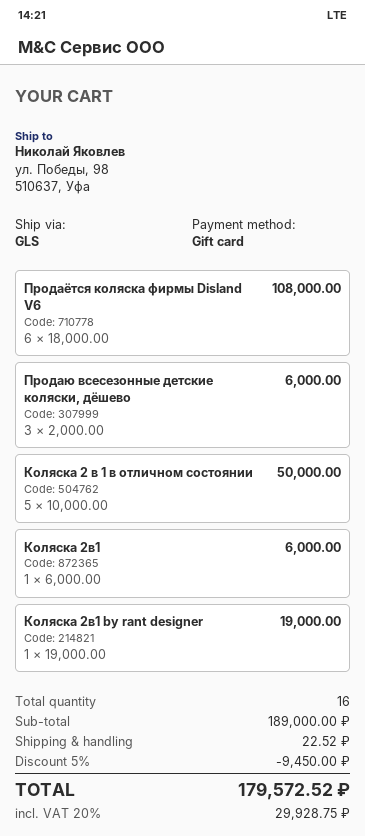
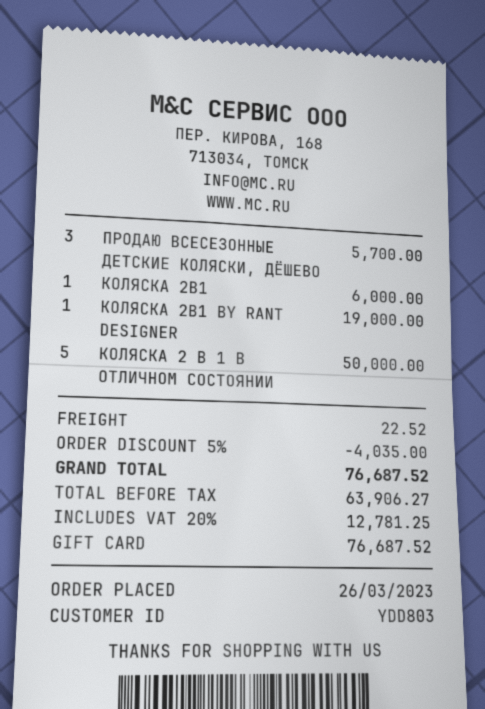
Продаётся коляска фирмы Disland V6: 6 for 108000.00 -> none
Продаю всесезонные детские коляски, дёшево: 3 for 6000.00 -> 3 for 5700.00
discount: 5% = 9450.00 -> 5% = 4035.00
tax: 20% = 29928.75 -> 20% = 12781.25
total: 179572.52 -> 76687.52

